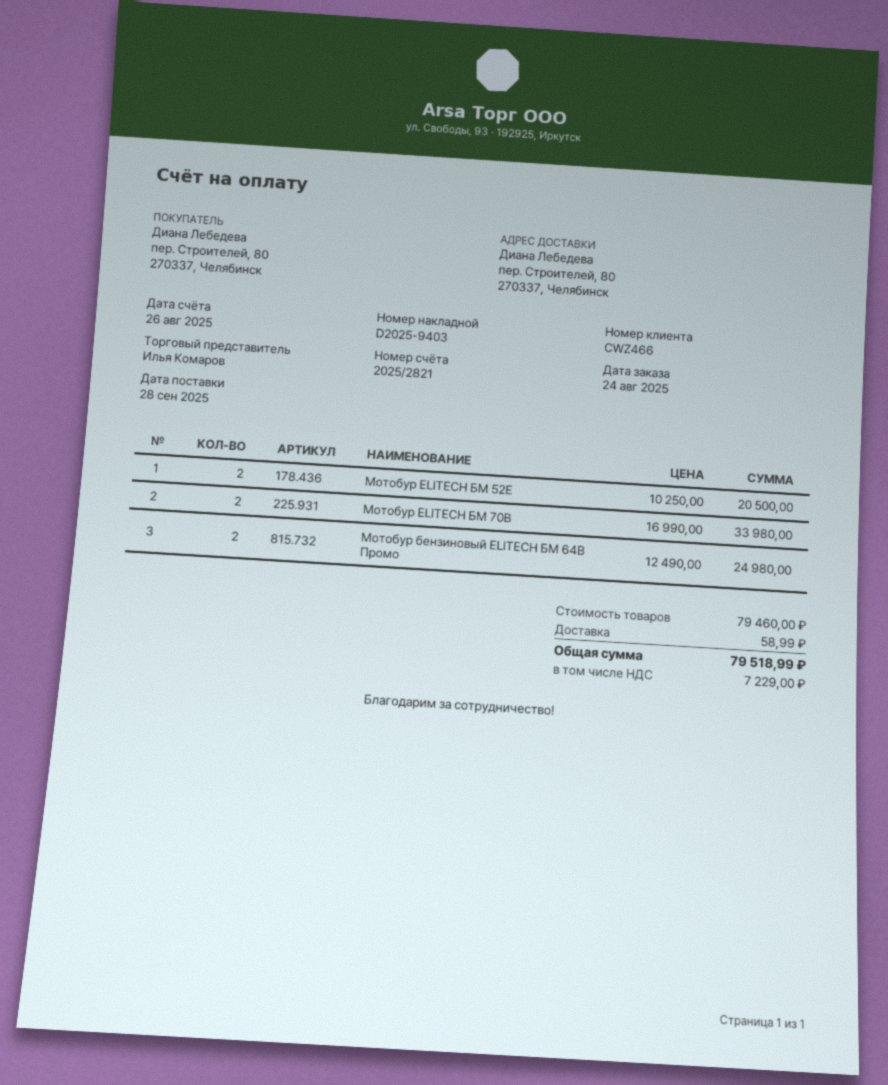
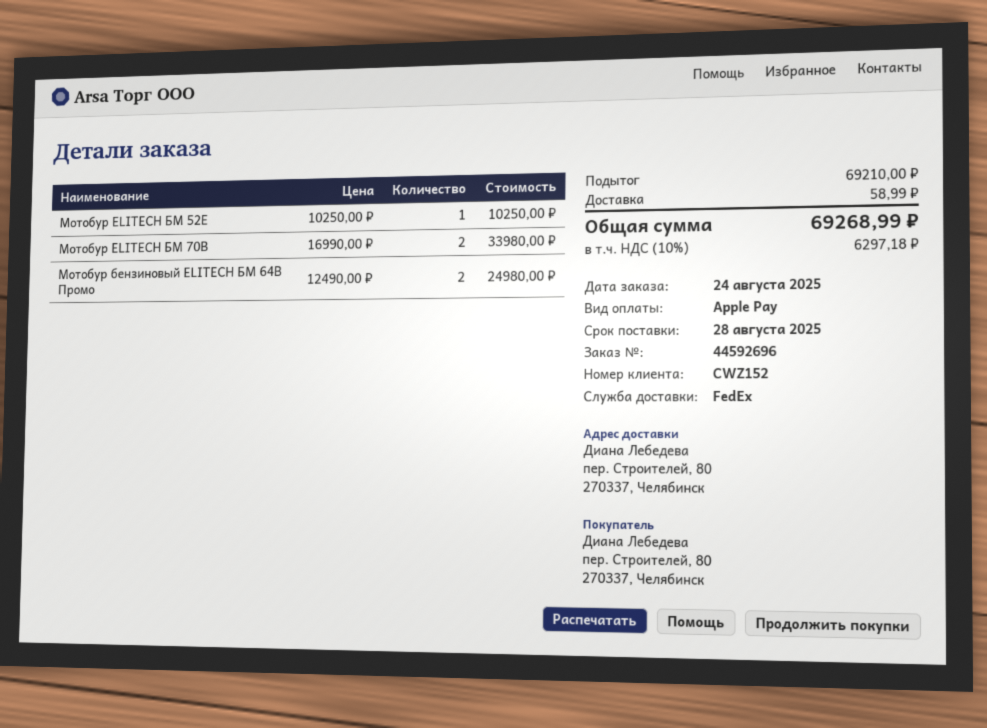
delivery date: 2025-09-28 -> 2025-08-28
customer number: CWZ466 -> CWZ152
Мотобур ELITECH БМ 52Е: 2 x 10250.00 = 20500.00 -> 1 x 10250.00 = 10250.00
subtotal: 79460.00 -> 69210.00
tax: 7229.00 -> 6297.18
total: 79518.99 -> 69268.99

